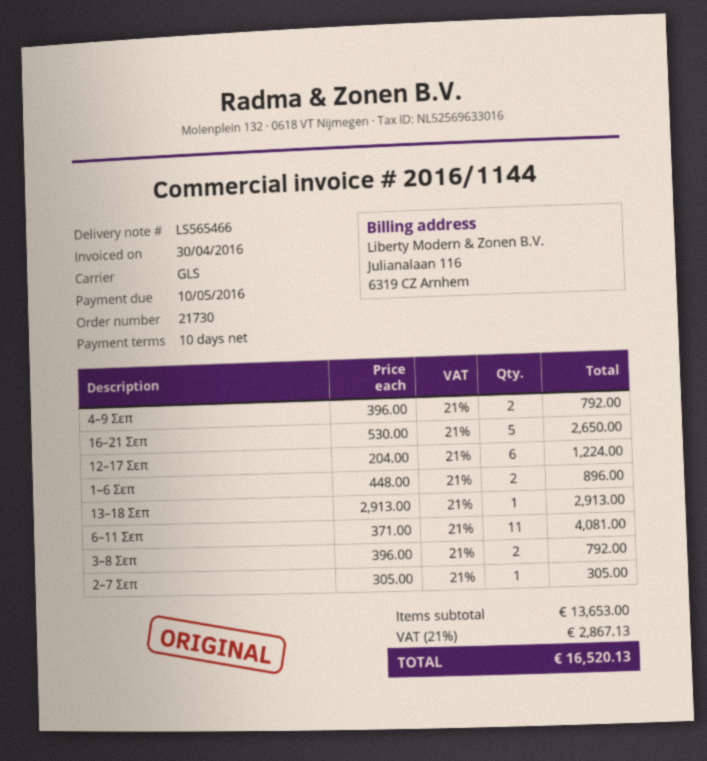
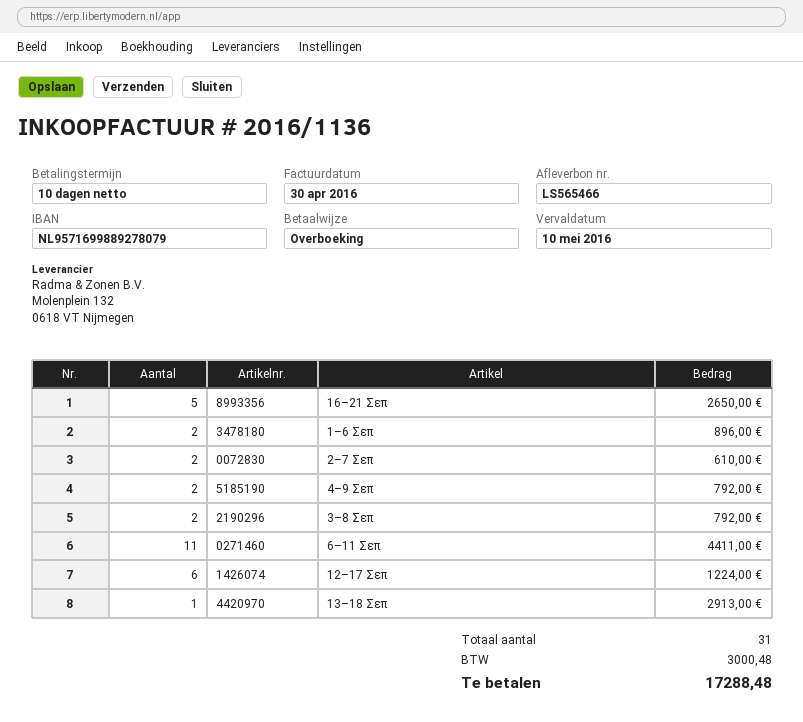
invoice number: 2016/1144 -> 2016/1136
6–11 Σεπ: 11 for 4081.00 -> 11 for 4411.00
2–7 Σεπ: 1 for 305.00 -> 2 for 610.00
tax: 2867.13 -> 3000.48
total: 16520.13 -> 17288.48

